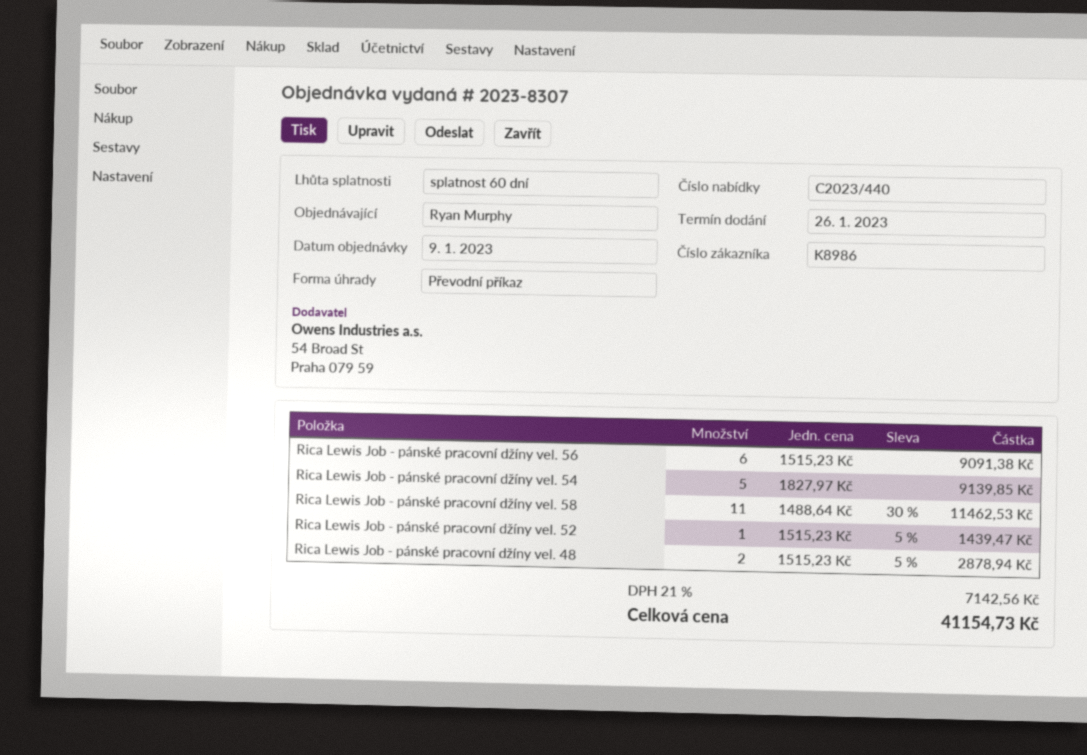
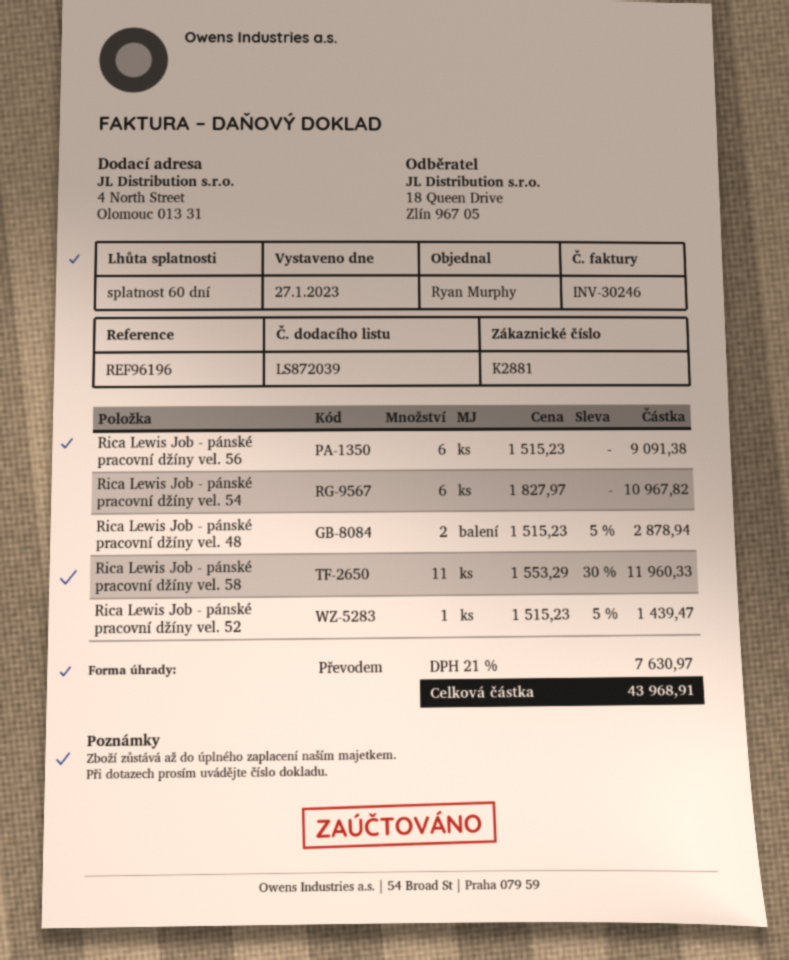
customer number: K8986 -> K2881
Rica Lewis Job - pánské pracovní džíny vel. 54: 5 x 1827.97 = 9139.85 -> 6 x 1827.97 = 10967.82
Rica Lewis Job - pánské pracovní džíny vel. 58: 11 x 1488.64 - 30% = 11462.53 -> 11 x 1553.29 - 30% = 11960.33
tax: 21% = 7142.56 -> 21% = 7630.97
total: 41154.73 -> 43968.91

